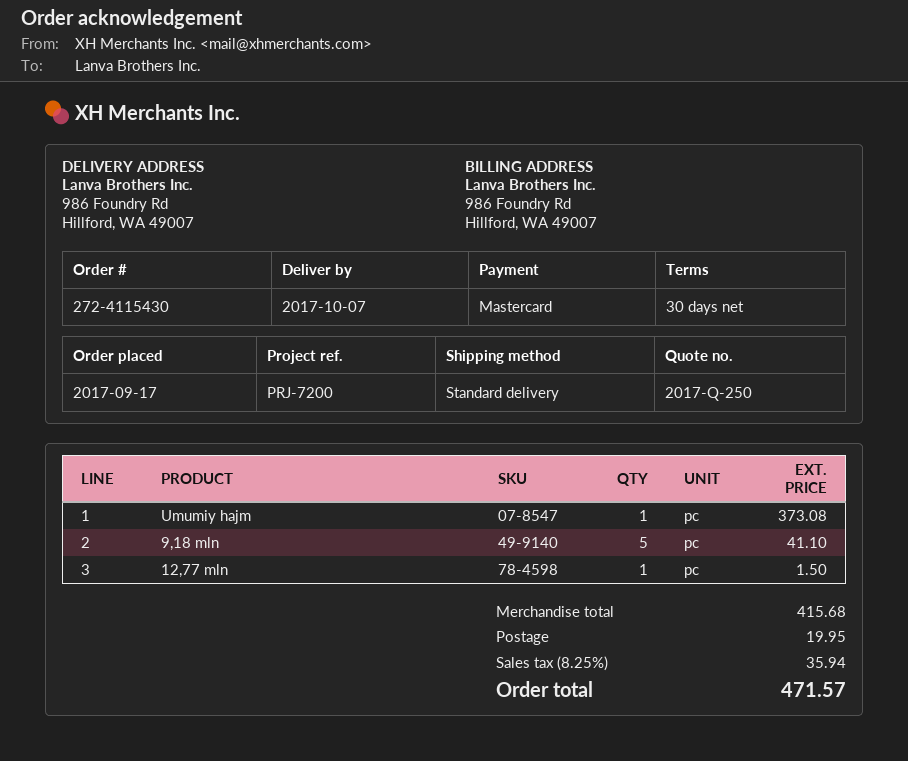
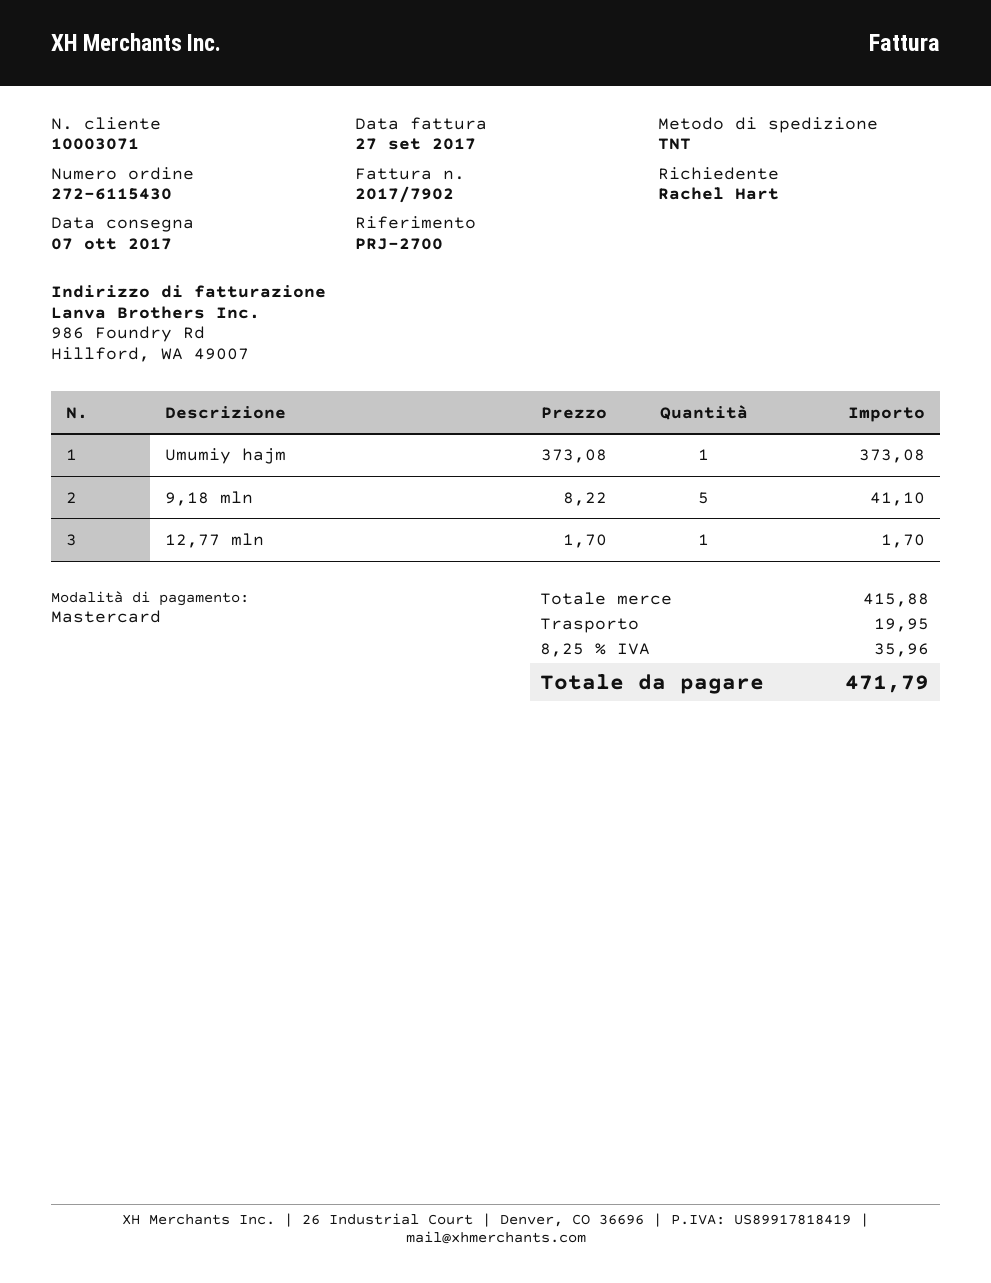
order number: 272-4115430 -> 272-6115430
reference: PRJ-7200 -> PRJ-2700
shipping method: standard -> TNT
12,77 mln: 1 for 1.50 -> 1 for 1.70
subtotal: 415.68 -> 415.88
tax: 8.25% = 35.94 -> 8.25% = 35.96
total: 471.57 -> 471.79

